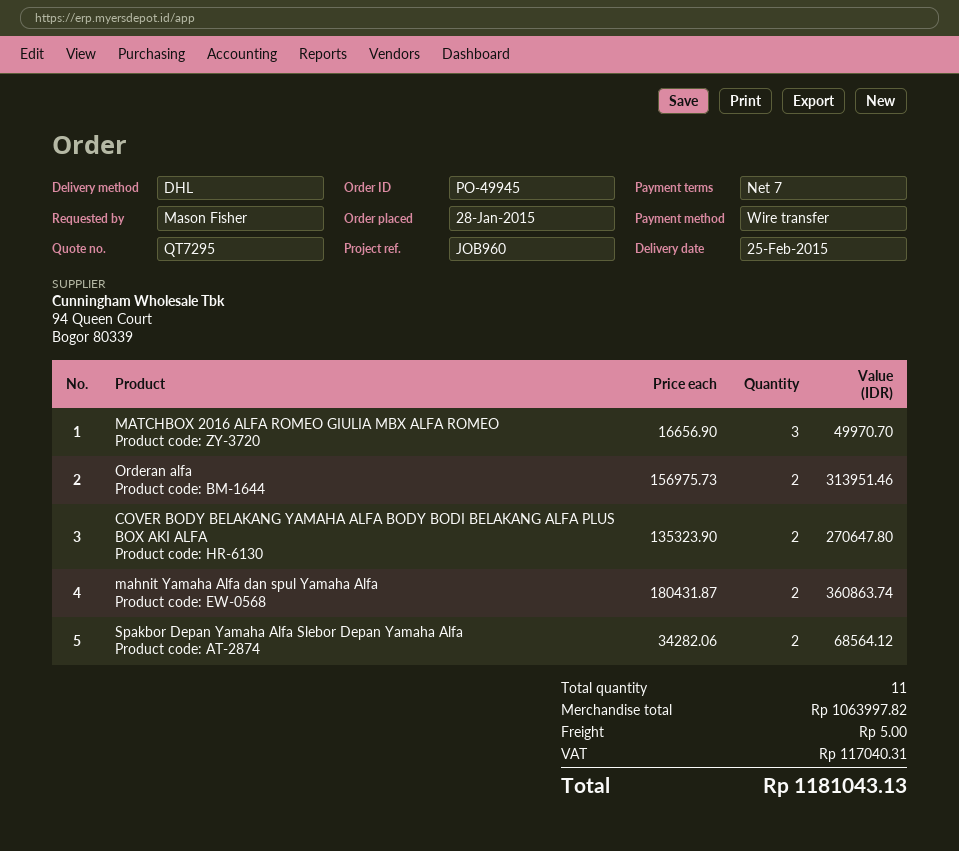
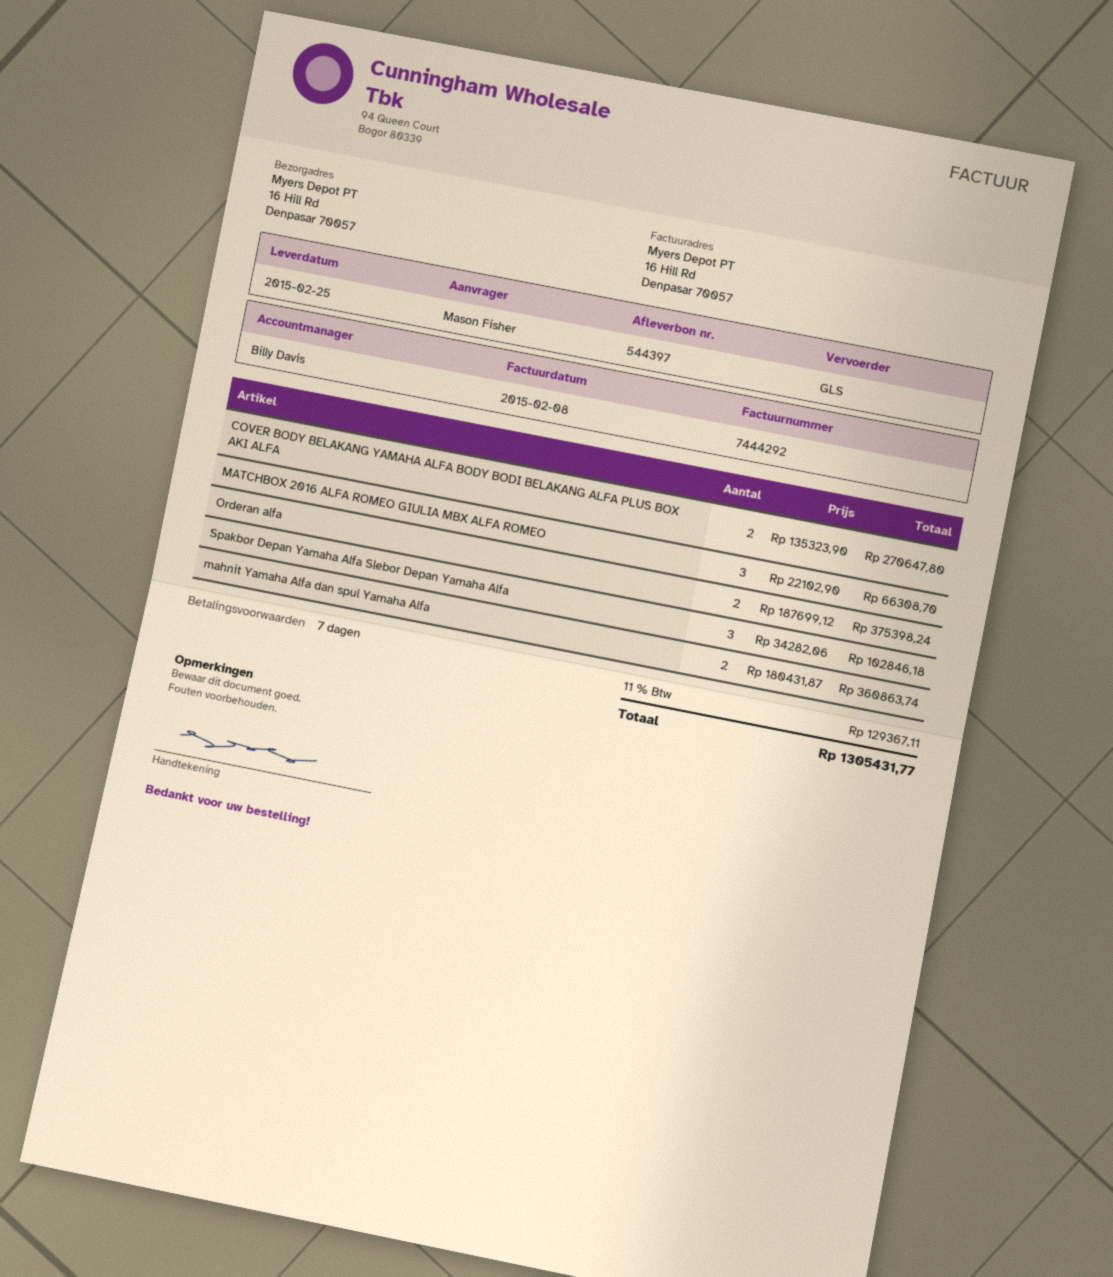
shipping method: DHL -> GLS
MATCHBOX 2016 ALFA ROMEO GIULIA MBX ALFA ROMEO: 3 x 16656.90 = 49970.70 -> 3 x 22102.90 = 66308.70
Orderan alfa: 2 x 156975.73 = 313951.46 -> 2 x 187699.12 = 375398.24
Spakbor Depan Yamaha Alfa Slebor Depan Yamaha Alfa: 2 x 34282.06 = 68564.12 -> 3 x 34282.06 = 102846.18
shipping: 5.00 -> none
tax: 117040.31 -> 129367.11
total: 1181043.13 -> 1305431.77

